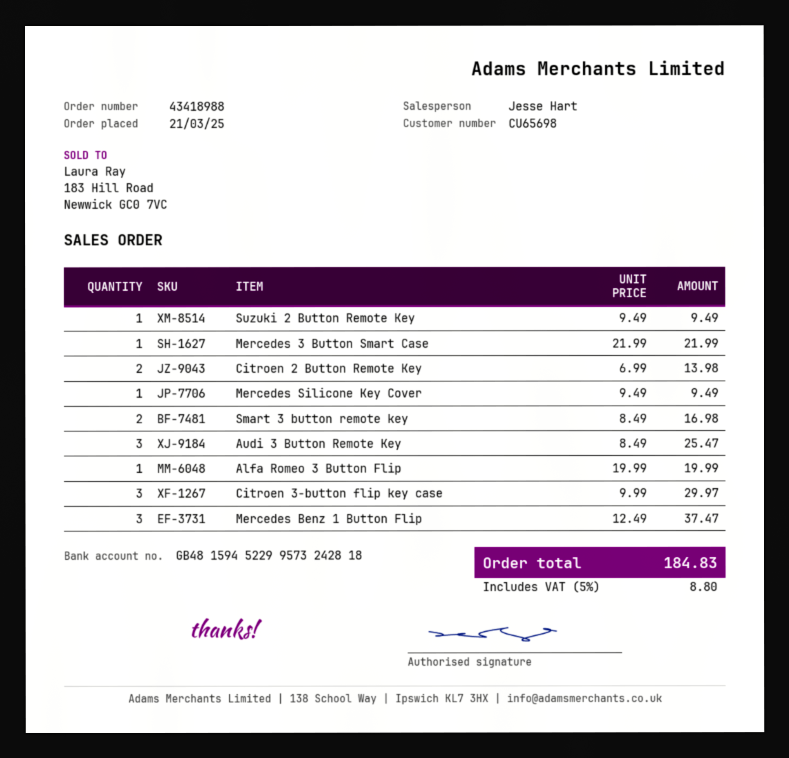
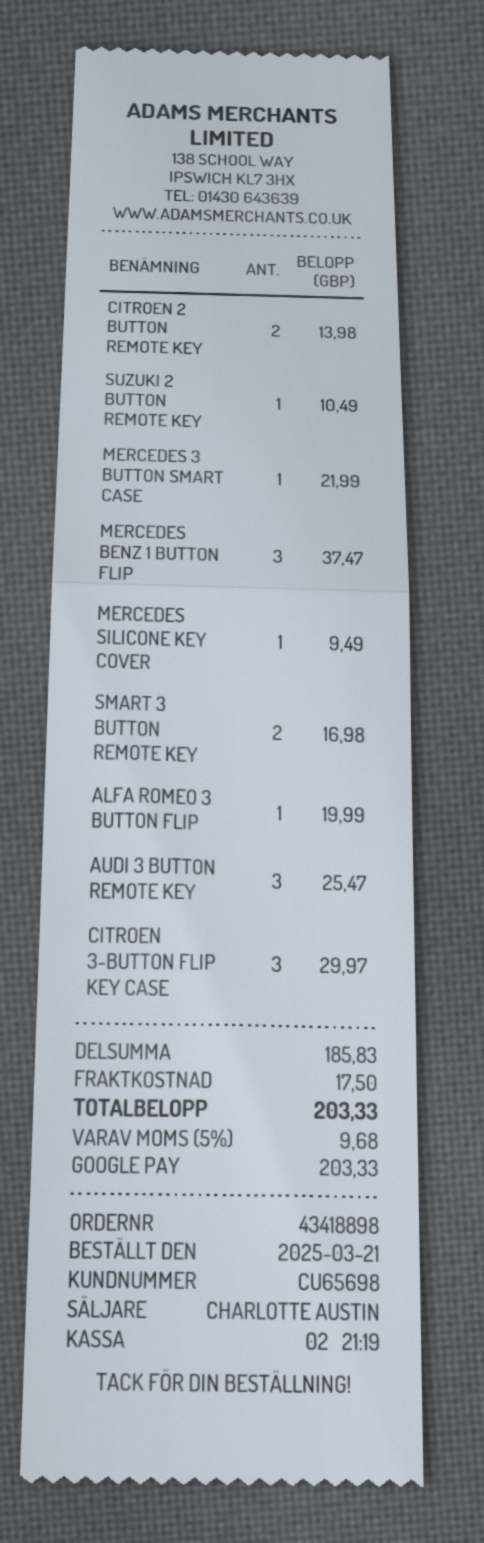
order number: 43418988 -> 43418898
sales rep: Jesse Hart -> CHARLOTTE AUSTIN
Suzuki 2 Button Remote Key: 1 for 9.49 -> 1 for 10.49
shipping: none -> 17.50
tax: 5% = 8.80 -> 5% = 9.68
total: 184.83 -> 203.33

